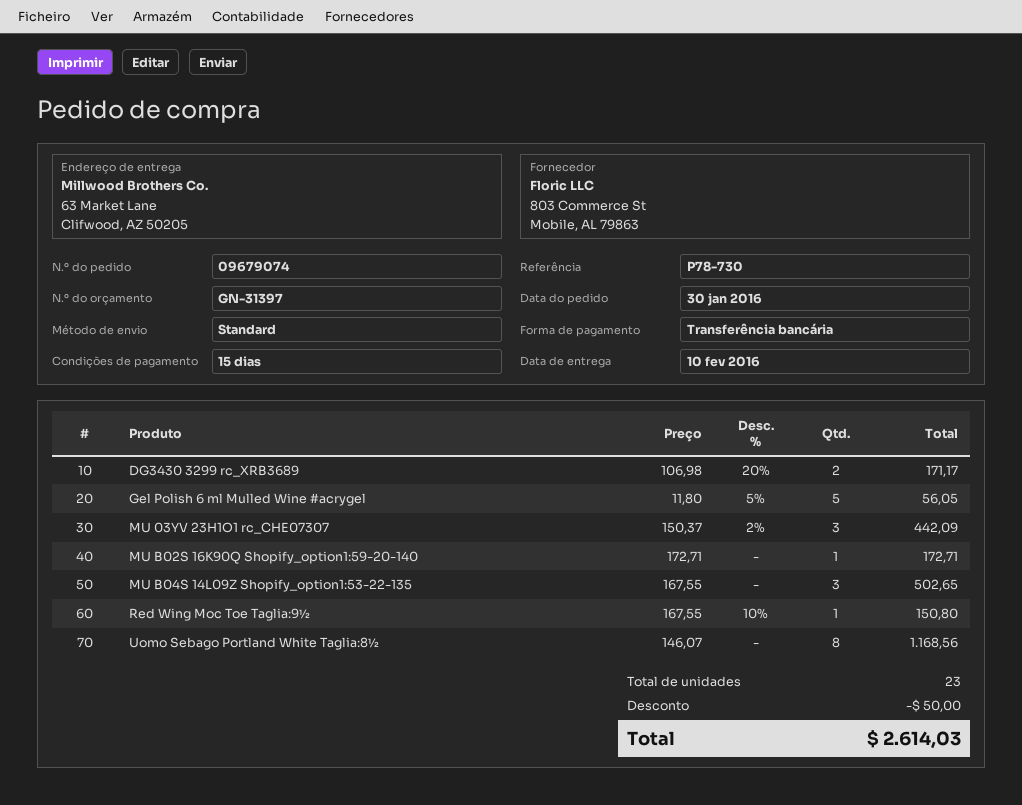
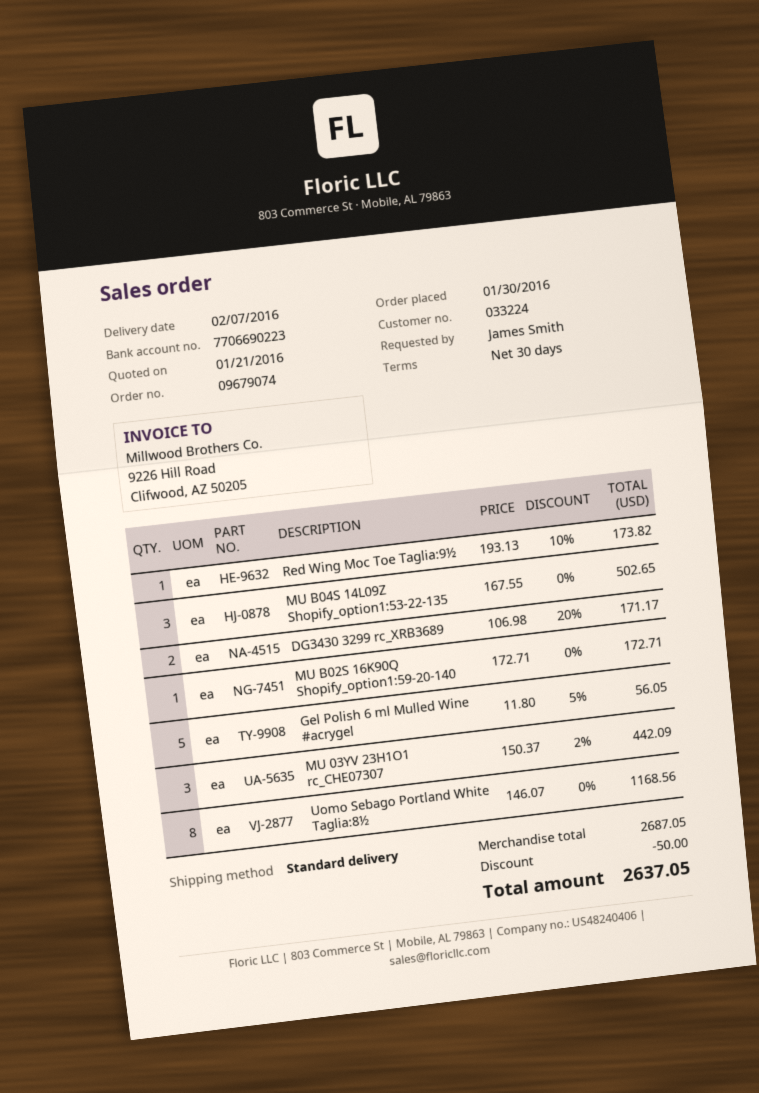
delivery date: 2016-02-10 -> 2016-02-07
payment terms: 15 days -> 30 days
Red Wing Moc Toe Taglia:9½: 1 x 167.55 - 10% = 150.80 -> 1 x 193.13 - 10% = 173.82
total: 2614.03 -> 2637.05

